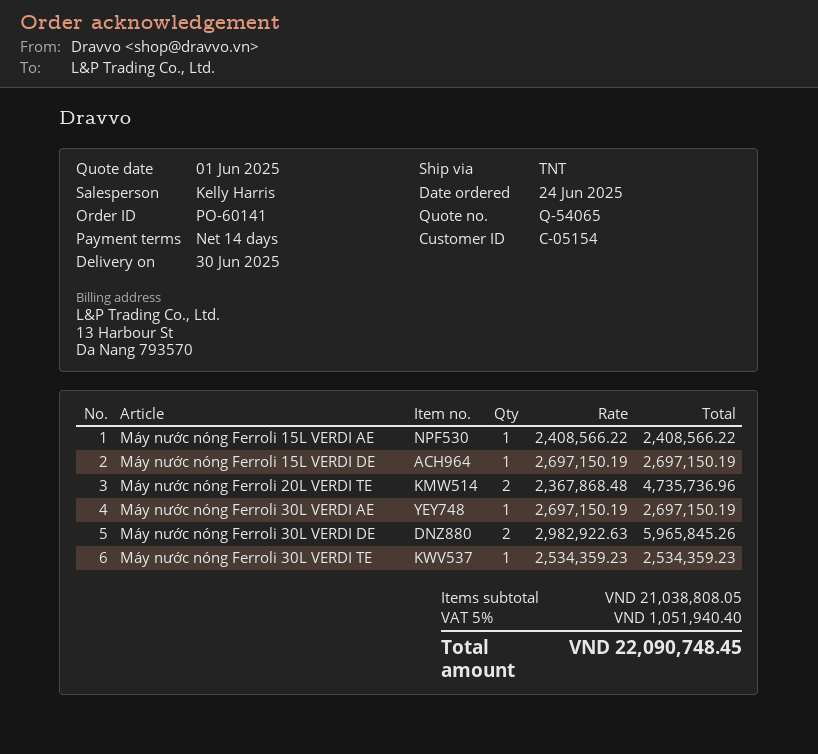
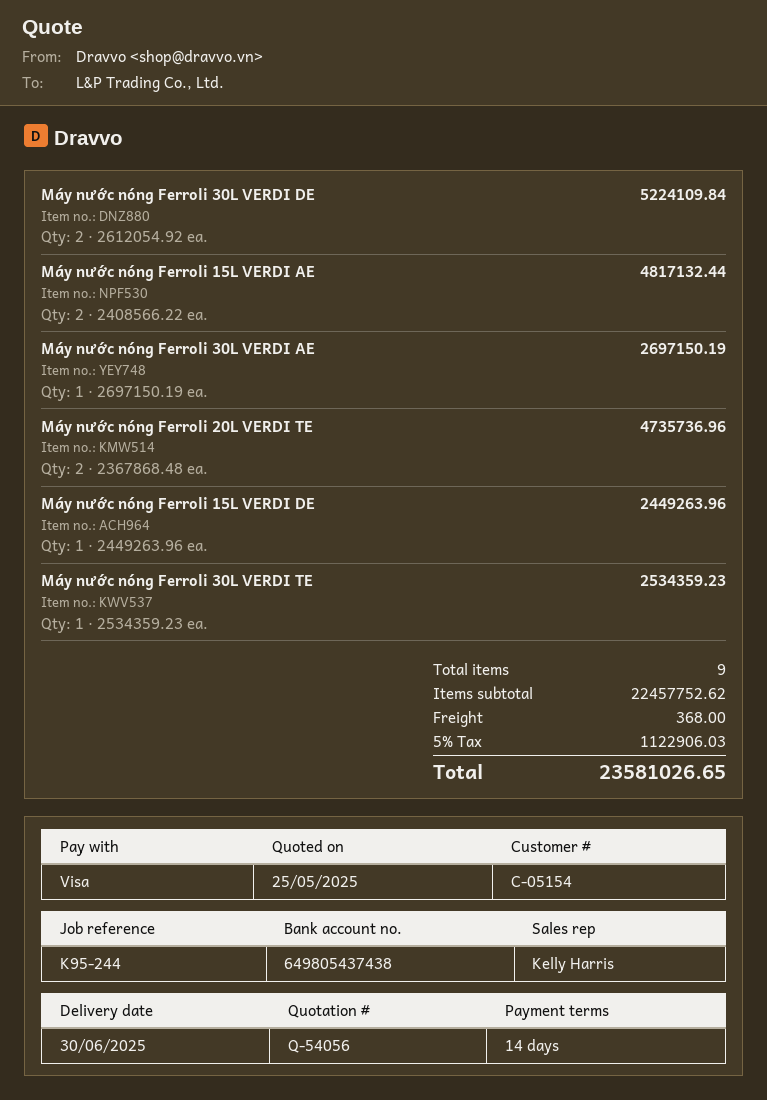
quote number: Q-54065 -> Q-54056
quote date: 2025-06-01 -> 2025-05-25
Máy nước nóng Ferroli 15L VERDI AE: 1 x 2408566.22 = 2408566.22 -> 2 x 2408566.22 = 4817132.44
Máy nước nóng Ferroli 15L VERDI DE: 1 x 2697150.19 = 2697150.19 -> 1 x 2449263.96 = 2449263.96
Máy nước nóng Ferroli 30L VERDI DE: 2 x 2982922.63 = 5965845.26 -> 2 x 2612054.92 = 5224109.84
subtotal: 21038808.05 -> 22457752.62
shipping: none -> 368.00
tax: 5% = 1051940.40 -> 5% = 1122906.03
total: 22090748.45 -> 23581026.65

